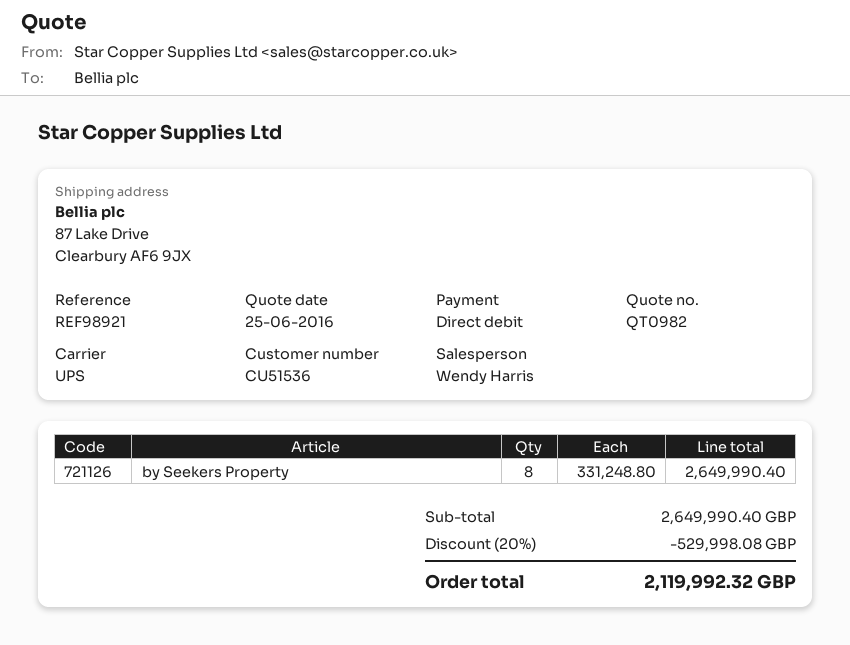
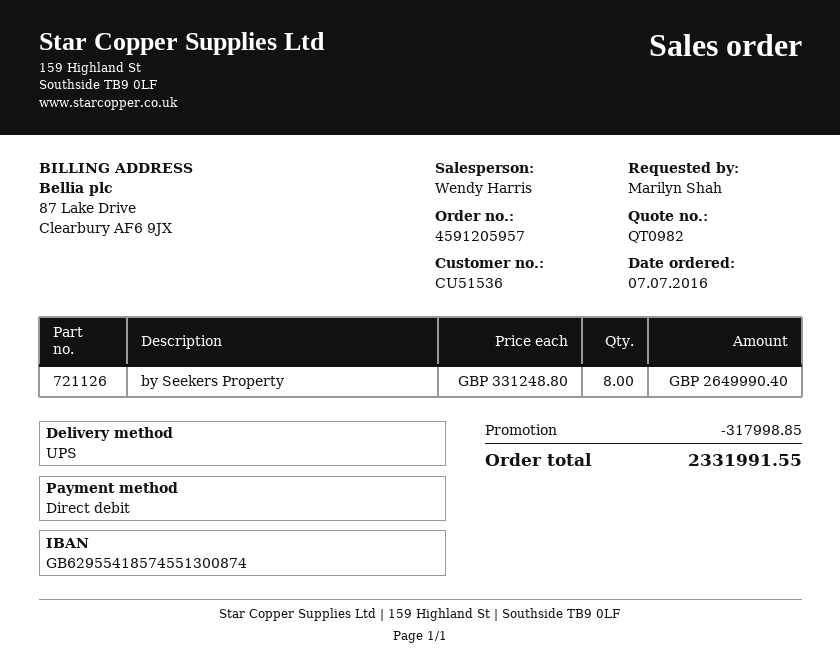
discount: 529998.08 -> 317998.85
total: 2119992.32 -> 2331991.55

